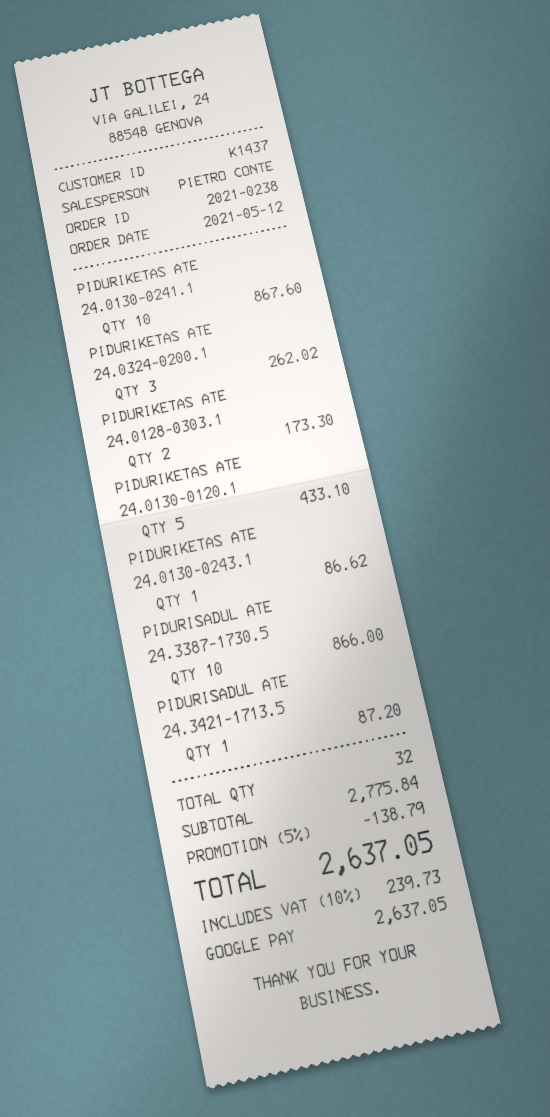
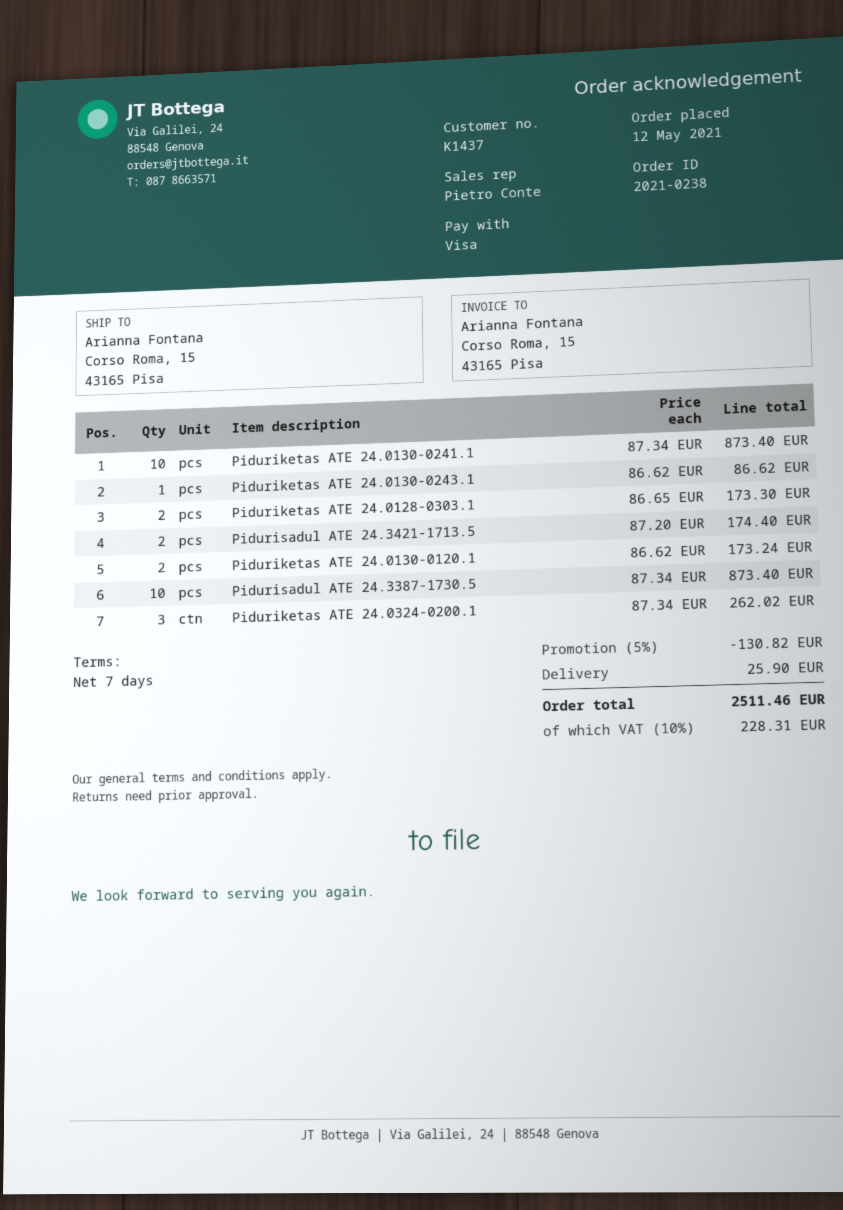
payment method: Google Pay -> Visa
PIDURIKETAS ATE 24.0130-0241.1: 10 for 867.60 -> 10 for 873.40
PIDURIKETAS ATE 24.0130-0120.1: 5 for 433.10 -> 2 for 173.24
PIDURISADUL ATE 24.3387-1730.5: 10 for 866.00 -> 10 for 873.40
PIDURISADUL ATE 24.3421-1713.5: 1 for 87.20 -> 2 for 174.40
discount: 5% = 138.79 -> 5% = 130.82
shipping: none -> 25.90
tax: 10% = 239.73 -> 10% = 228.31
total: 2637.05 -> 2511.46

